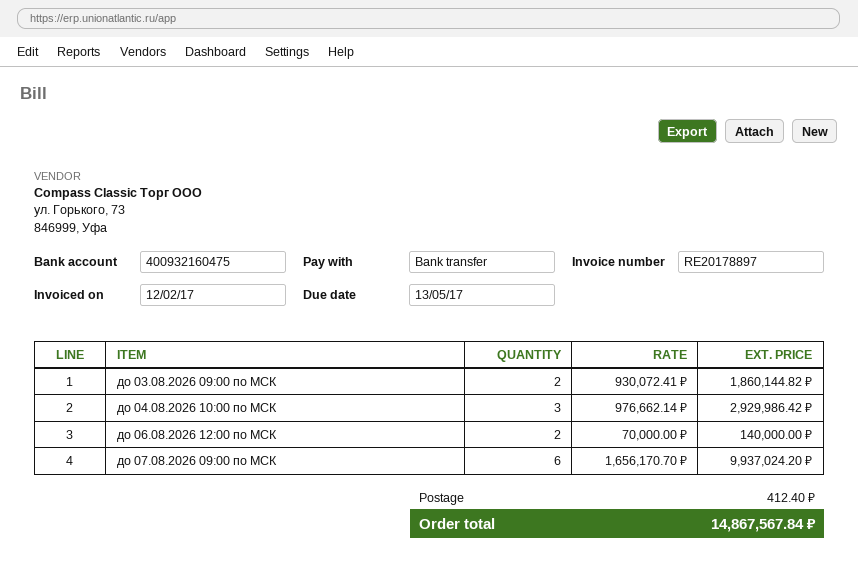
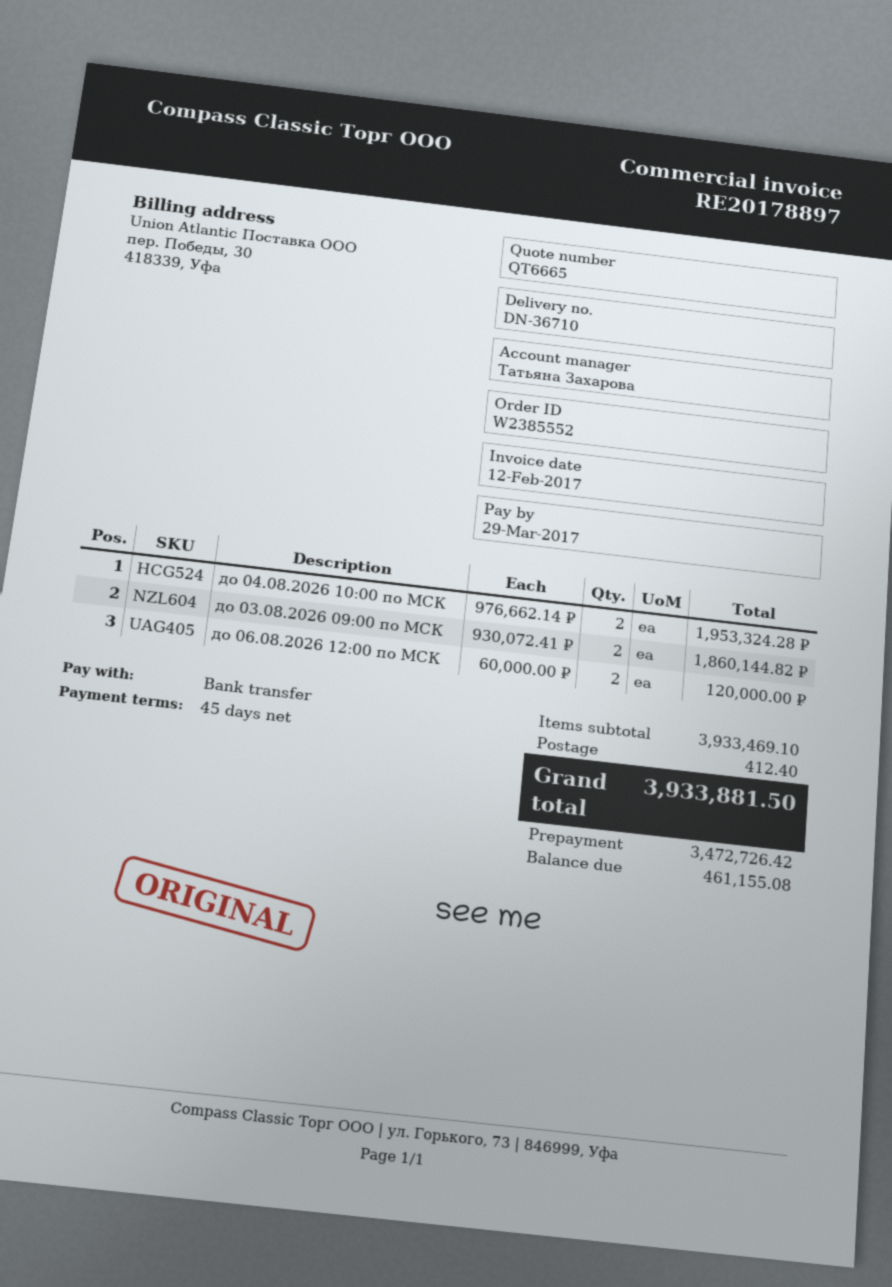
due date: 2017-05-13 -> 2017-03-29
до 04.08.2026 10:00 по МСК: 3 x 976662.14 = 2929986.42 -> 2 x 976662.14 = 1953324.28
до 06.08.2026 12:00 по МСК: 2 x 70000.00 = 140000.00 -> 2 x 60000.00 = 120000.00
до 07.08.2026 09:00 по МСК: 6 x 1656170.70 = 9937024.20 -> none
total: 14867567.84 -> 3933881.50

